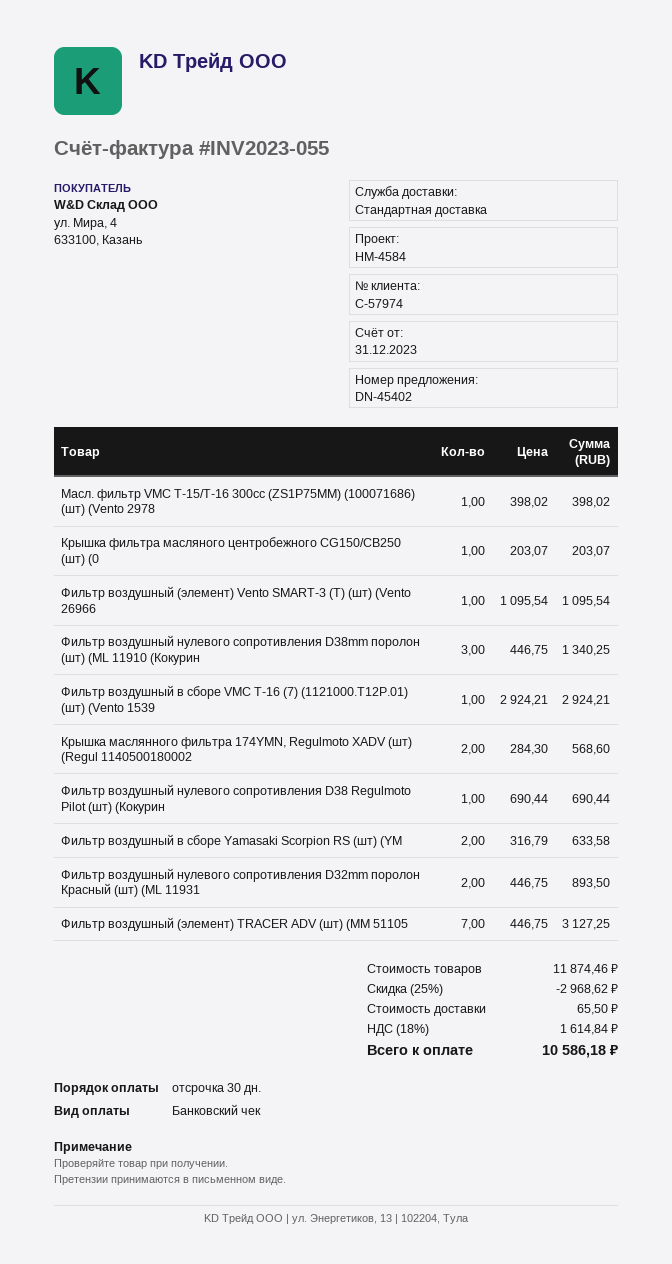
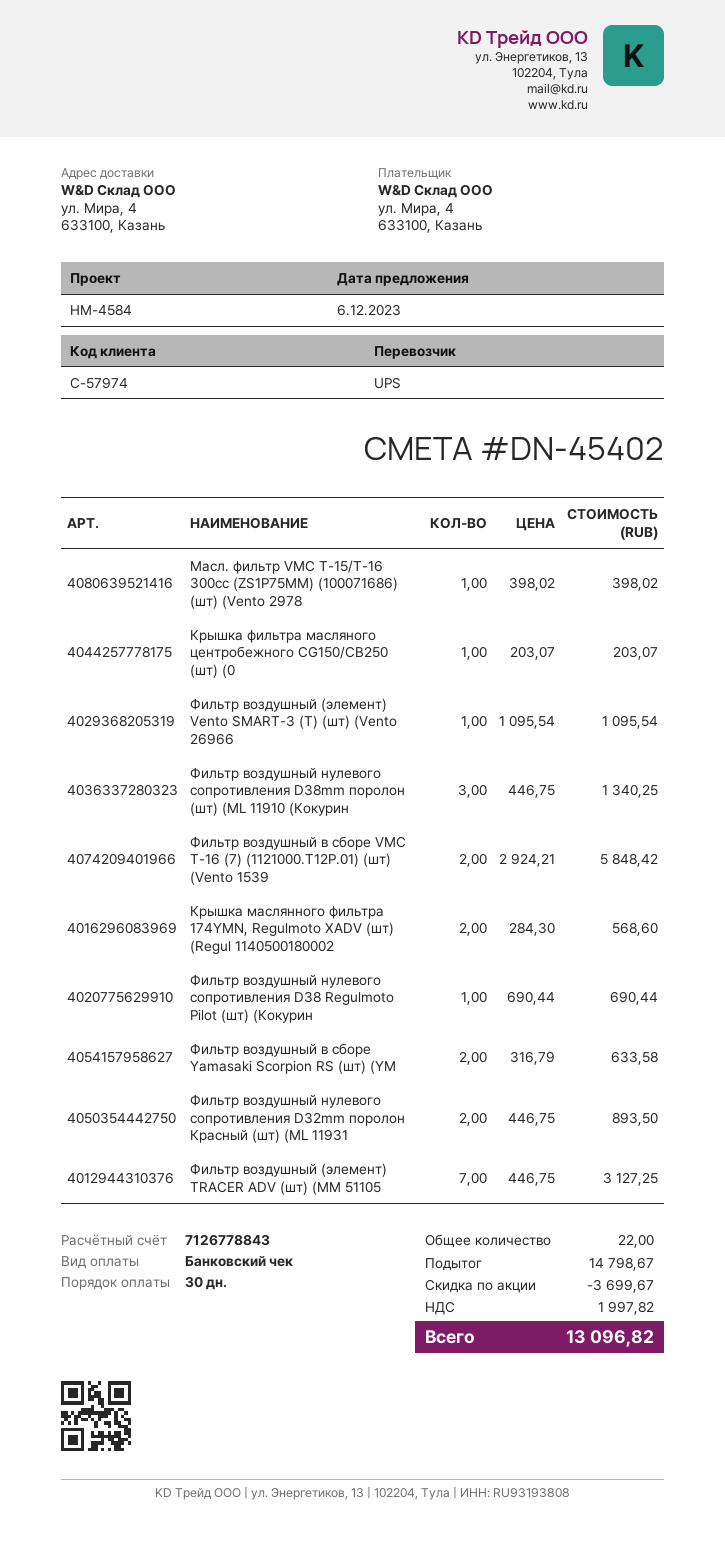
shipping method: standard -> UPS
Фильтр воздушный в сборе VMC T-16 (7) (1121000.T12P.01) (шт) (Vento 1539: 1 x 2924.21 = 2924.21 -> 2 x 2924.21 = 5848.42
subtotal: 11874.46 -> 14798.67
discount: 2968.62 -> 3699.67
shipping: 65.50 -> none
tax: 1614.84 -> 1997.82
total: 10586.18 -> 13096.82

